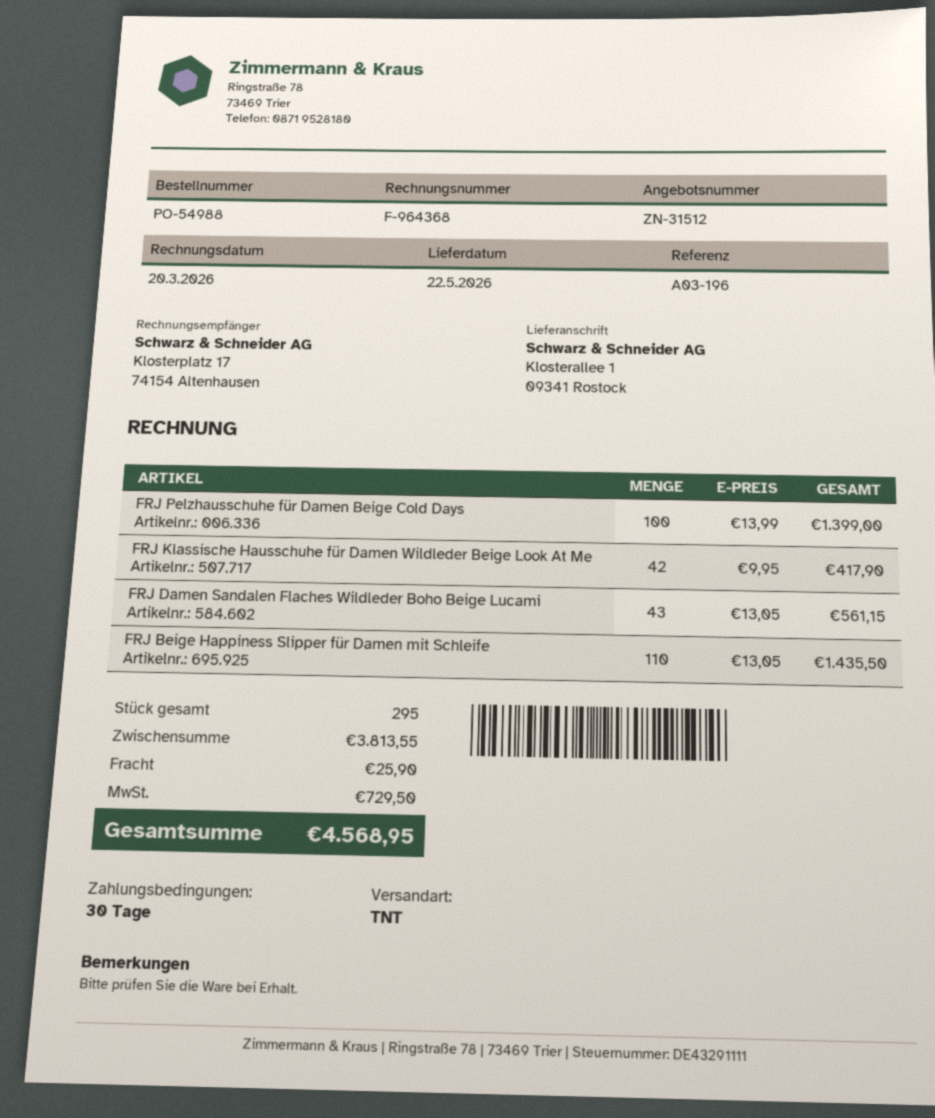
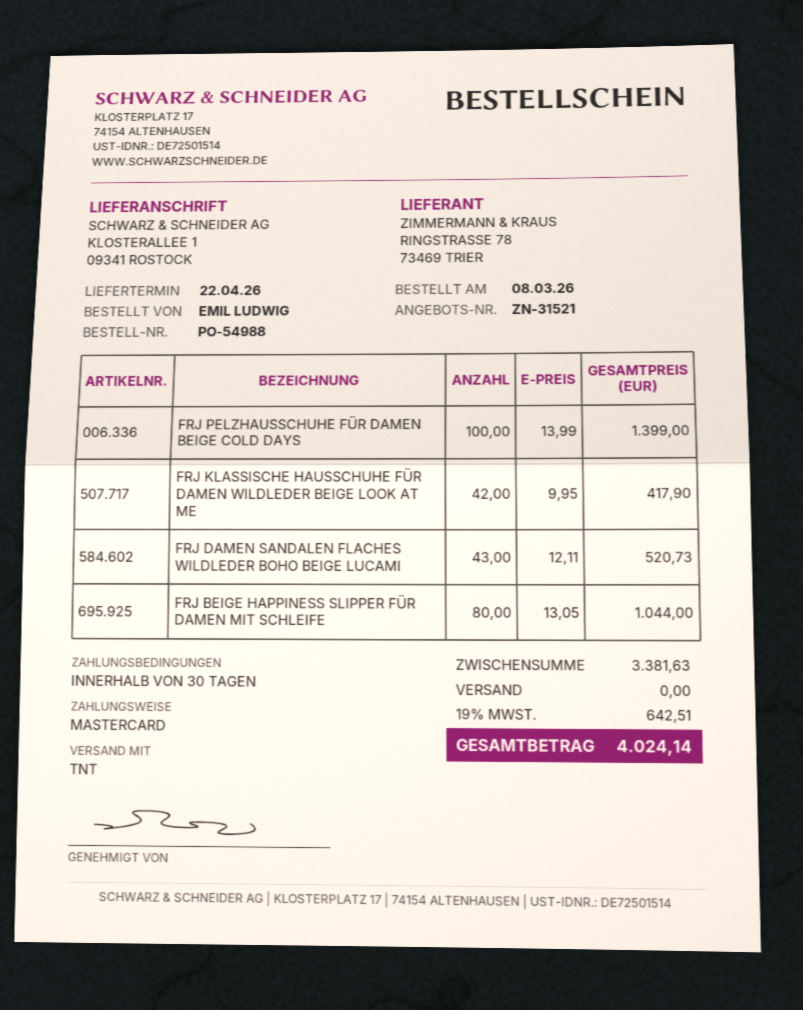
quote number: ZN-31512 -> ZN-31521
delivery date: 2026-05-22 -> 2026-04-22
FRJ Damen Sandalen Flaches Wildleder Boho Beige Lucami: 43 x 13.05 = 561.15 -> 43 x 12.11 = 520.73
FRJ Beige Happiness Slipper für Damen mit Schleife: 110 x 13.05 = 1435.50 -> 80 x 13.05 = 1044.00
subtotal: 3813.55 -> 3381.63
shipping: 25.90 -> 0.00
tax: 729.50 -> 642.51
total: 4568.95 -> 4024.14

